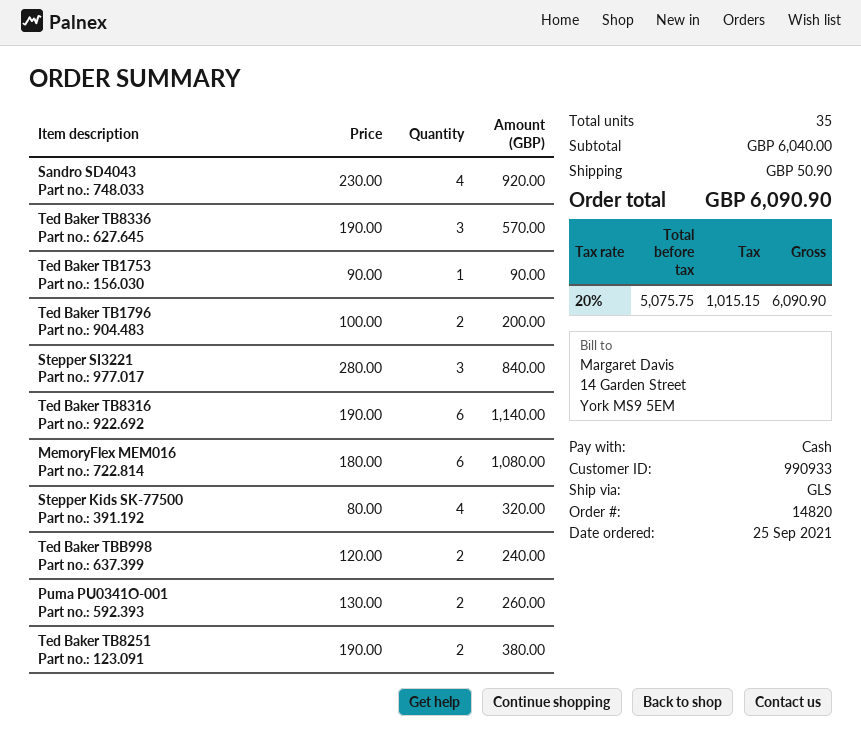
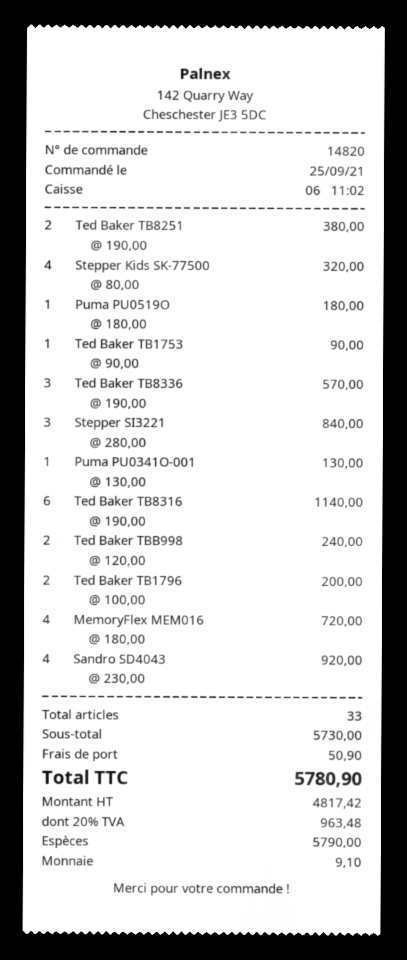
MemoryFlex MEM016: 6 x 180.00 = 1080.00 -> 4 x 180.00 = 720.00
Puma PU0341O-001: 2 x 130.00 = 260.00 -> 1 x 130.00 = 130.00
Puma PU0519O: none -> 1 x 180.00 = 180.00
total quantity: 35 -> 33
subtotal: 6040.00 -> 5730.00
net: 5075.75 -> 4817.42
tax: 20% = 1015.15 -> 20% = 963.48
total: 6090.90 -> 5780.90

